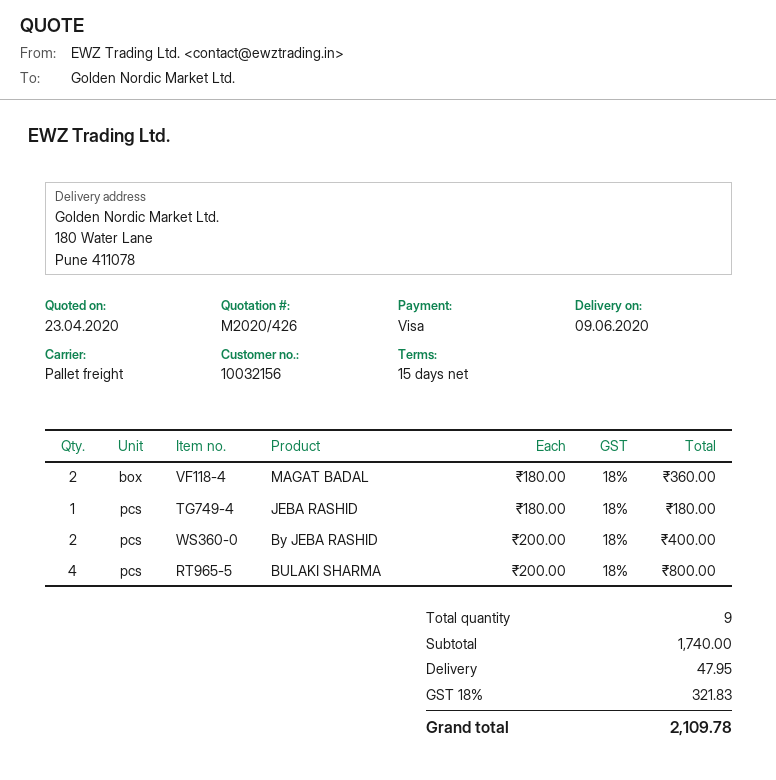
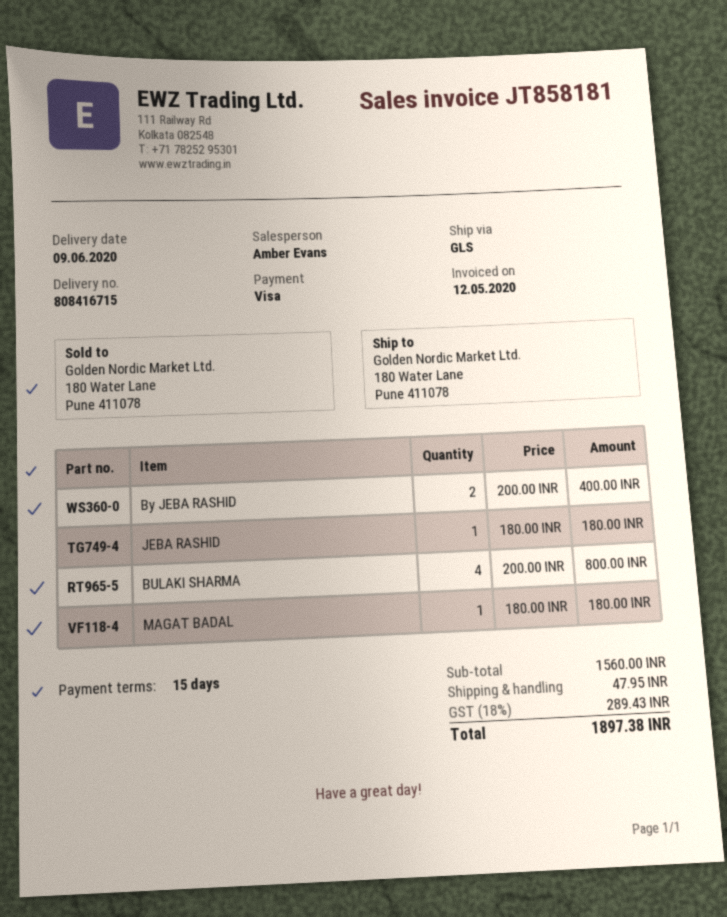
shipping method: pallet freight -> GLS
MAGAT BADAL: 2 x 180.00 = 360.00 -> 1 x 180.00 = 180.00
subtotal: 1740.00 -> 1560.00
tax: 18% = 321.83 -> 18% = 289.43
total: 2109.78 -> 1897.38

